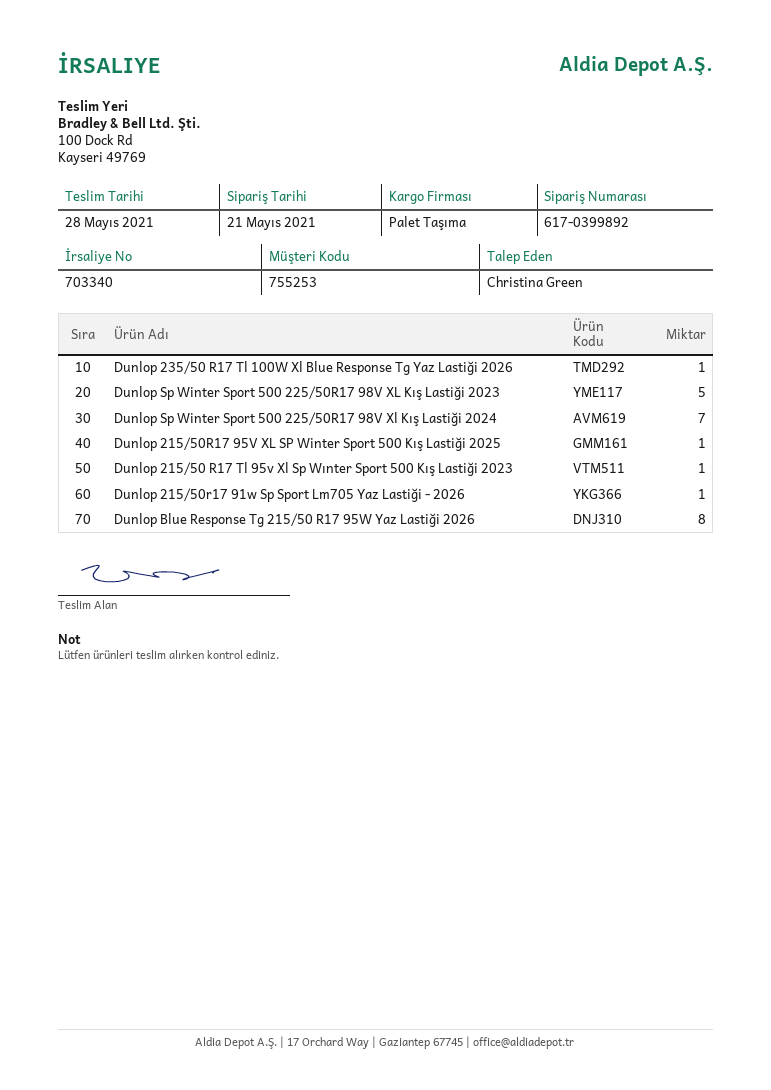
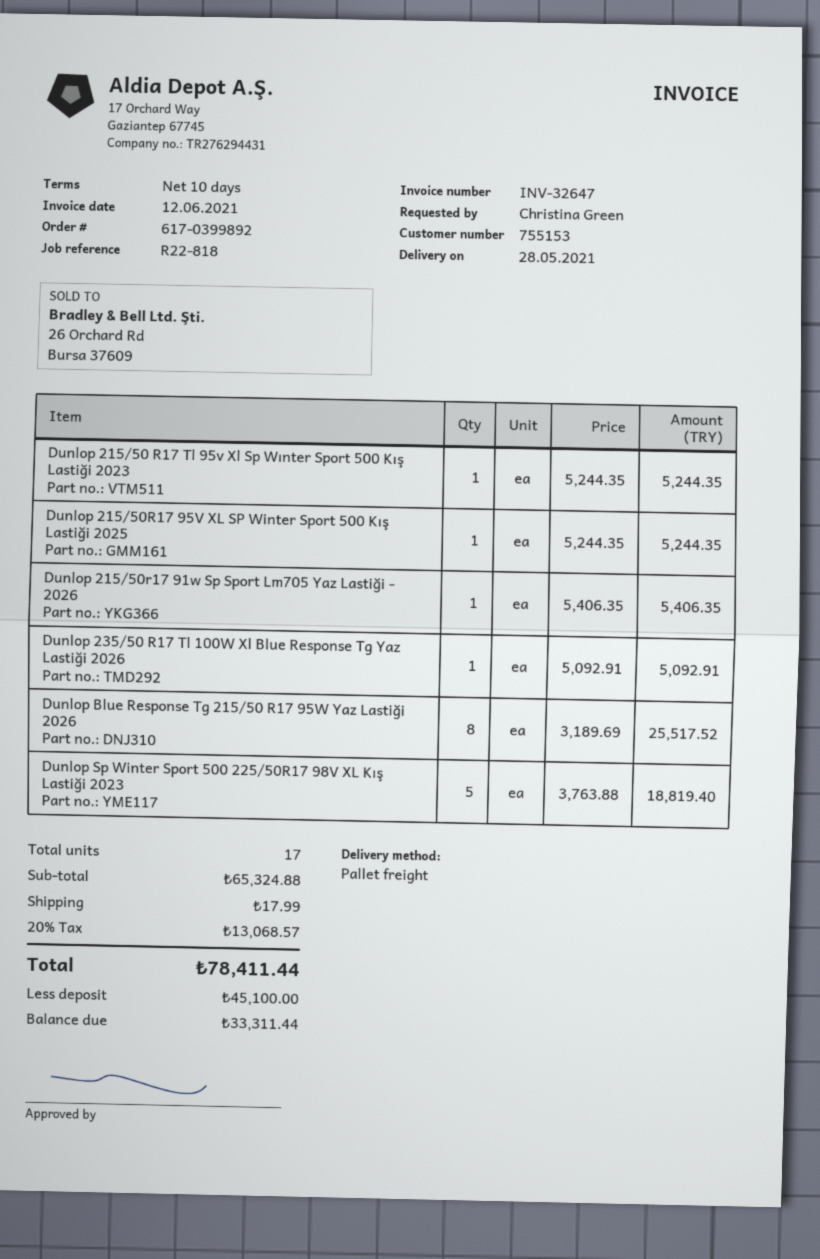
customer number: 755253 -> 755153
Dunlop Sp Winter Sport 500 225/50R17 98V Xl Kış Lastiği 2024: 7 -> none

